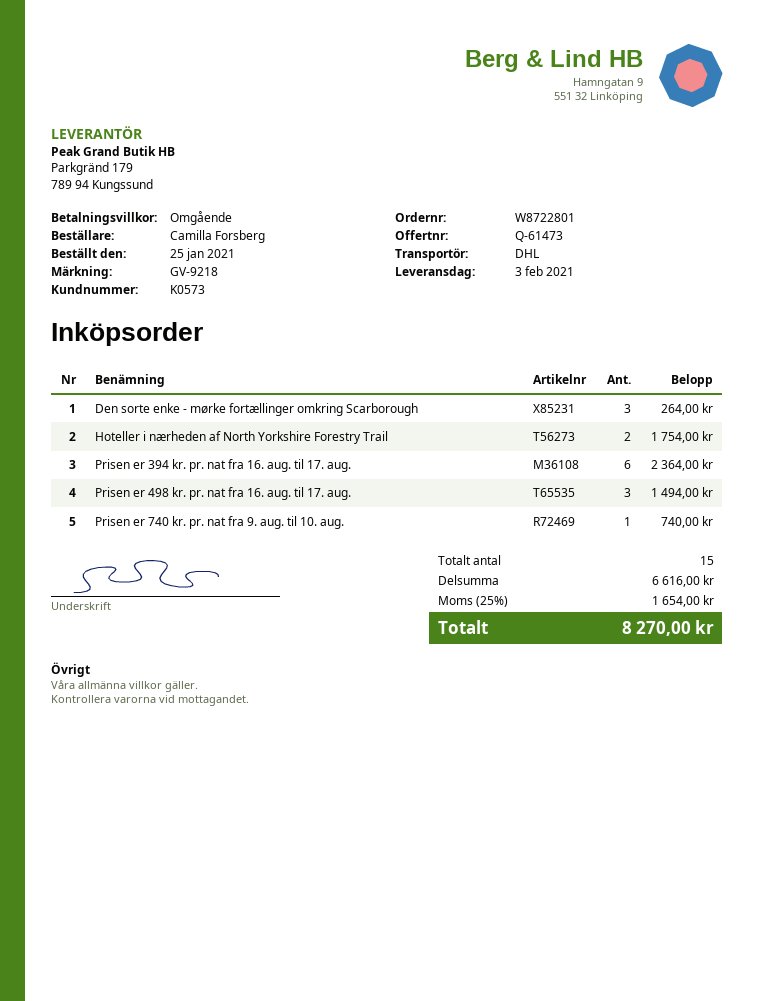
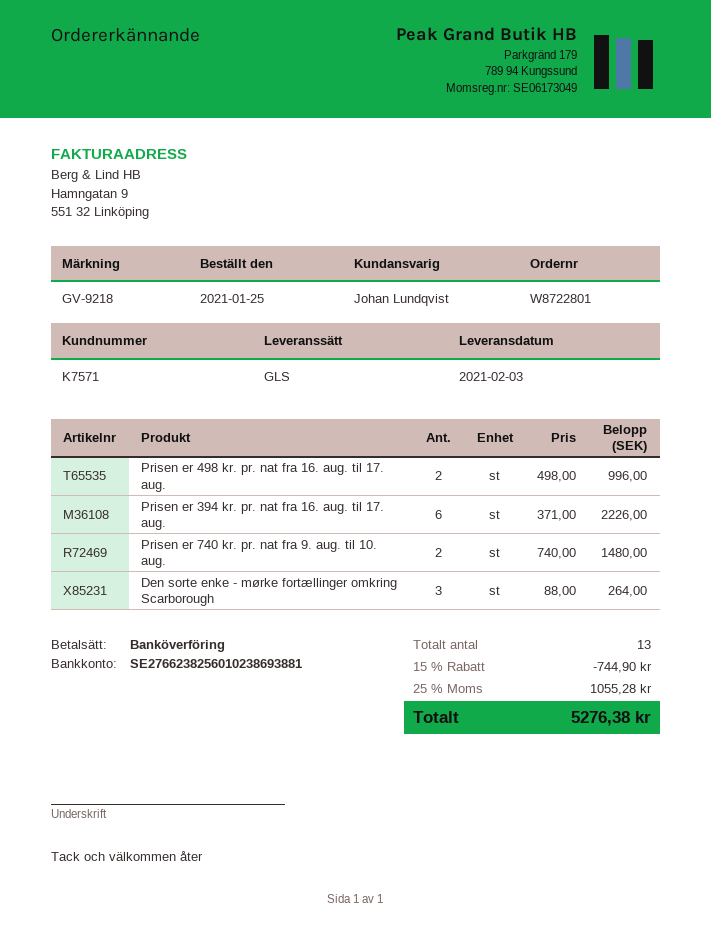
customer number: K0573 -> K7571
shipping method: DHL -> GLS
Hoteller i nærheden af North Yorkshire Forestry Trail: 2 for 1754.00 -> none
Prisen er 394 kr. pr. nat fra 16. aug. til 17. aug.: 6 for 2364.00 -> 6 for 2226.00
Prisen er 498 kr. pr. nat fra 16. aug. til 17. aug.: 3 for 1494.00 -> 2 for 996.00
Prisen er 740 kr. pr. nat fra 9. aug. til 10. aug.: 1 for 740.00 -> 2 for 1480.00
total quantity: 15 -> 13
discount: none -> 15% = 744.90
tax: 25% = 1654.00 -> 25% = 1055.28
total: 8270.00 -> 5276.38

